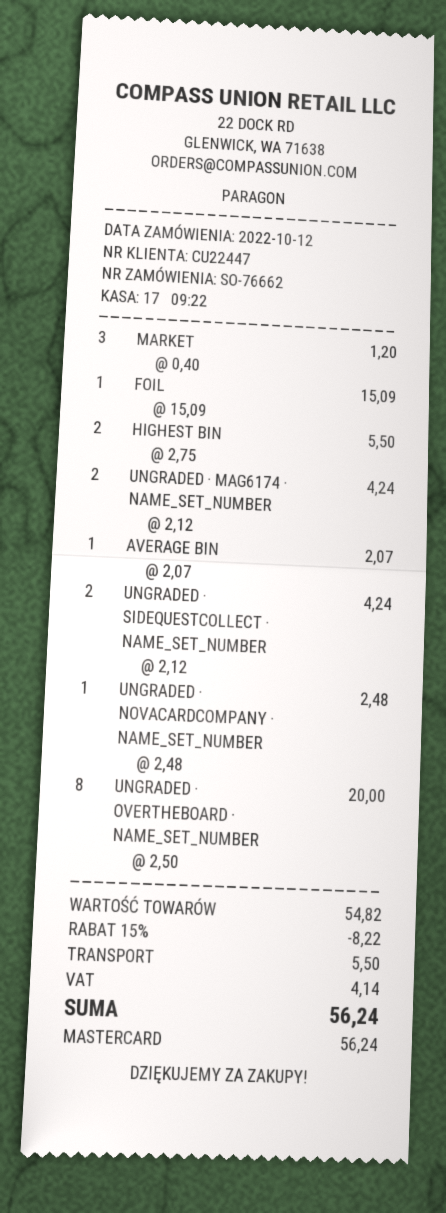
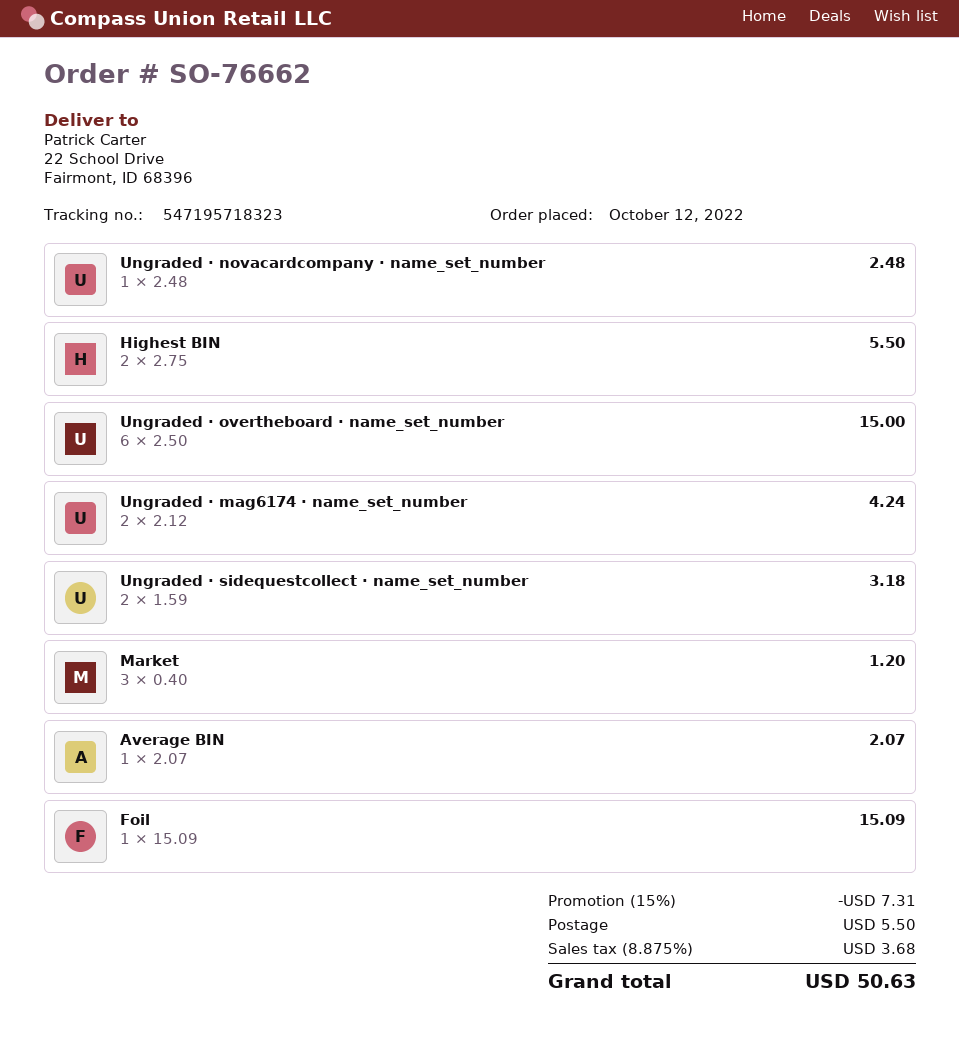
UNGRADED · SIDEQUESTCOLLECT · NAME_SET_NUMBER: 2 x 2.12 = 4.24 -> 2 x 1.59 = 3.18
UNGRADED · OVERTHEBOARD · NAME_SET_NUMBER: 8 x 2.50 = 20.00 -> 6 x 2.50 = 15.00
discount: 15% = 8.22 -> 15% = 7.31
tax: 4.14 -> 3.68
total: 56.24 -> 50.63

